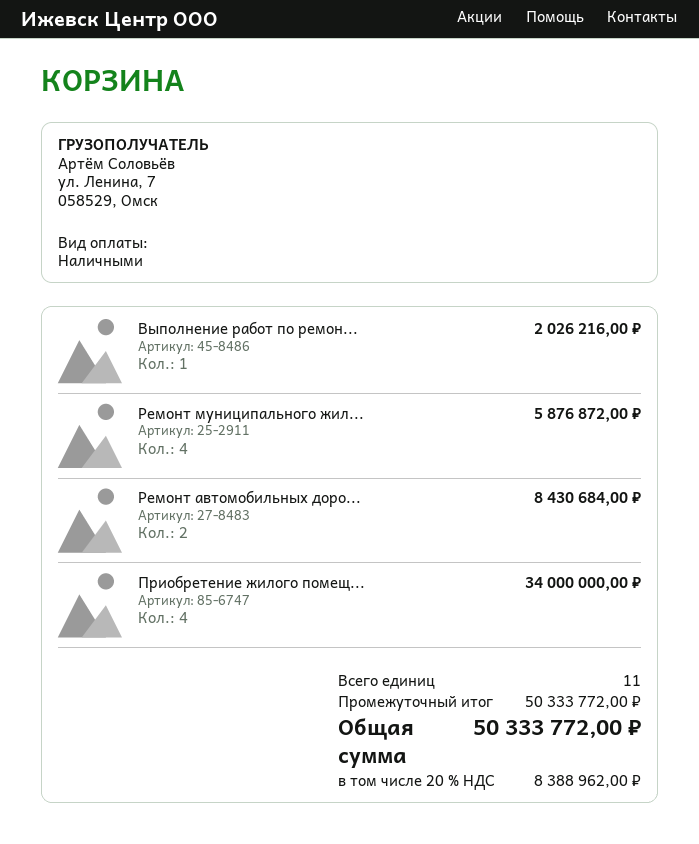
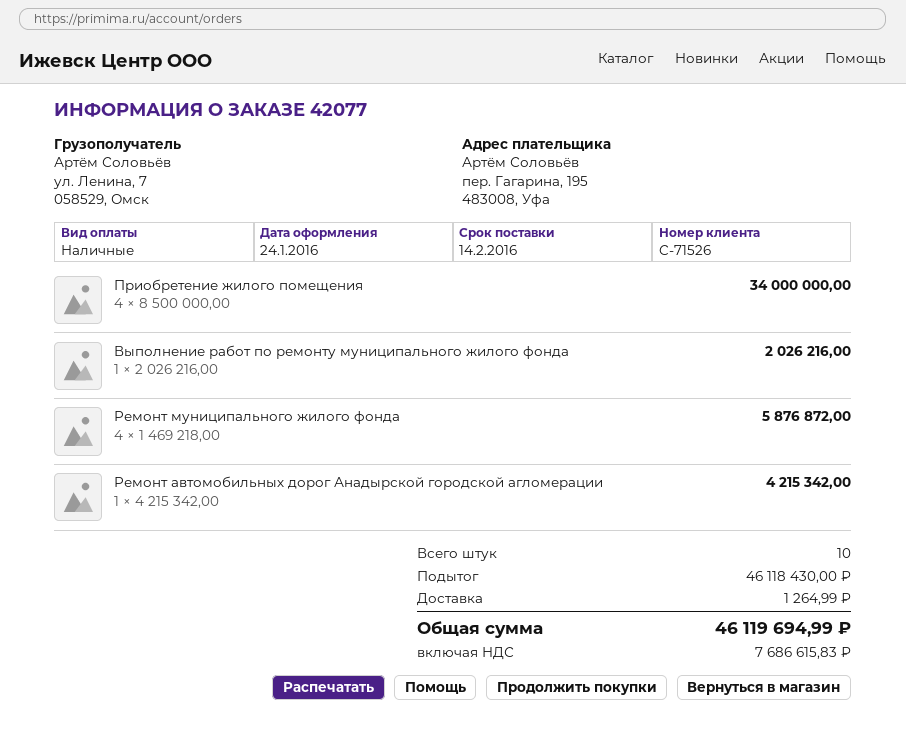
Ремонт автомобильных доро...: 2 for 8430684.00 -> 1 for 4215342.00
total quantity: 11 -> 10
subtotal: 50333772.00 -> 46118430.00
shipping: none -> 1264.99
tax: 8388962.00 -> 7686615.83
total: 50333772.00 -> 46119694.99

